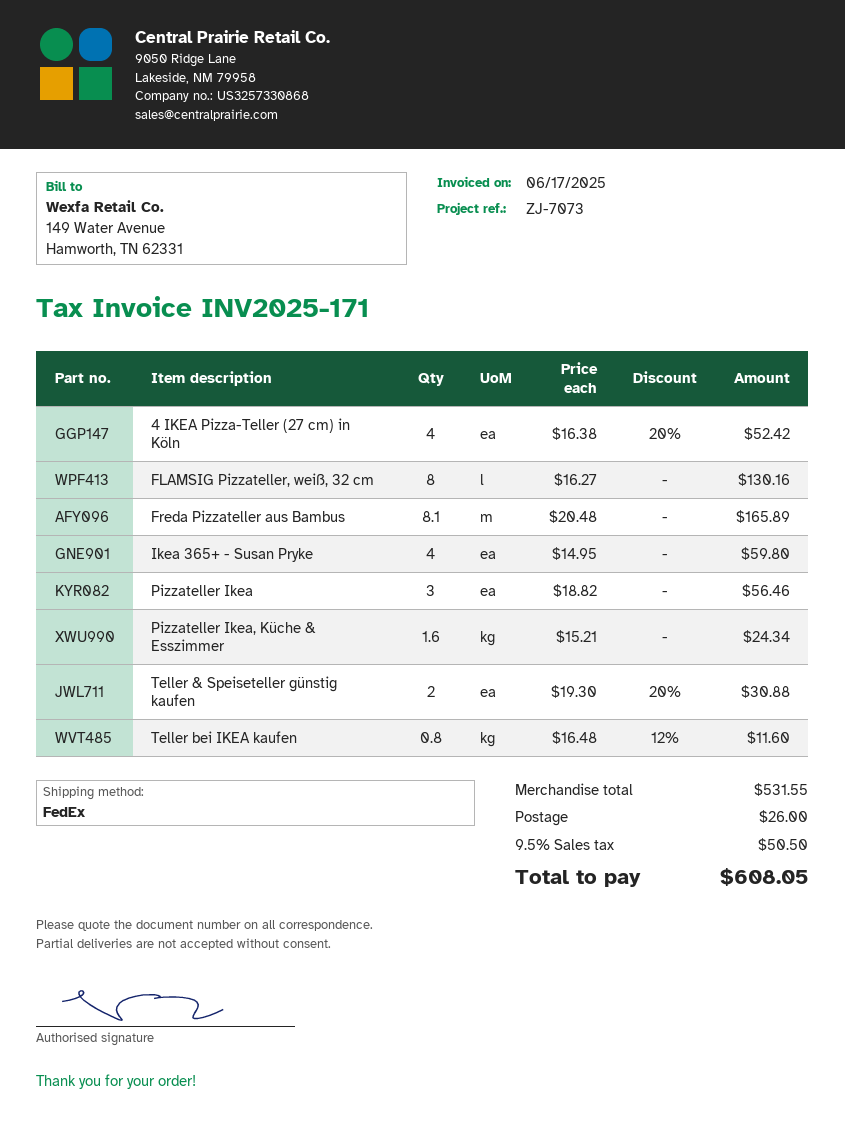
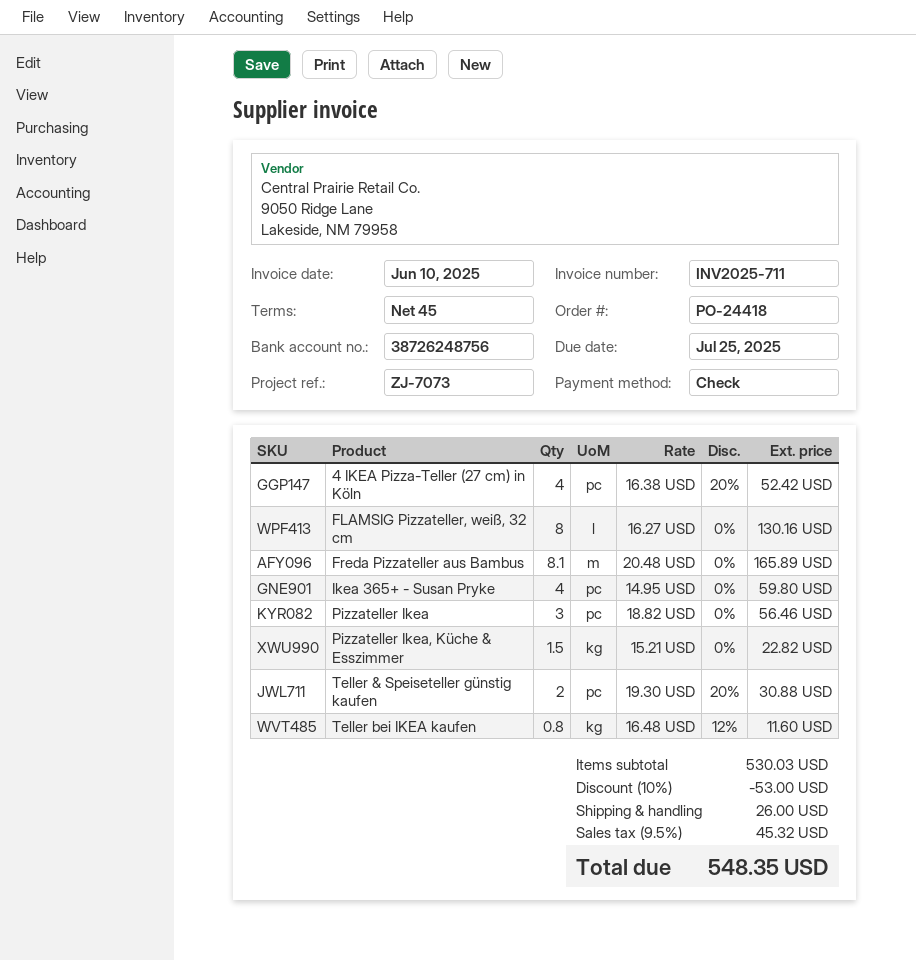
invoice number: INV2025-171 -> INV2025-711
invoice date: 2025-06-17 -> 2025-06-10
Pizzateller Ikea, Küche & Esszimmer: 1.6 x 15.21 = 24.34 -> 1.5 x 15.21 = 22.82
subtotal: 531.55 -> 530.03
discount: none -> 10% = 53.00
tax: 9.5% = 50.50 -> 9.5% = 45.32
total: 608.05 -> 548.35

